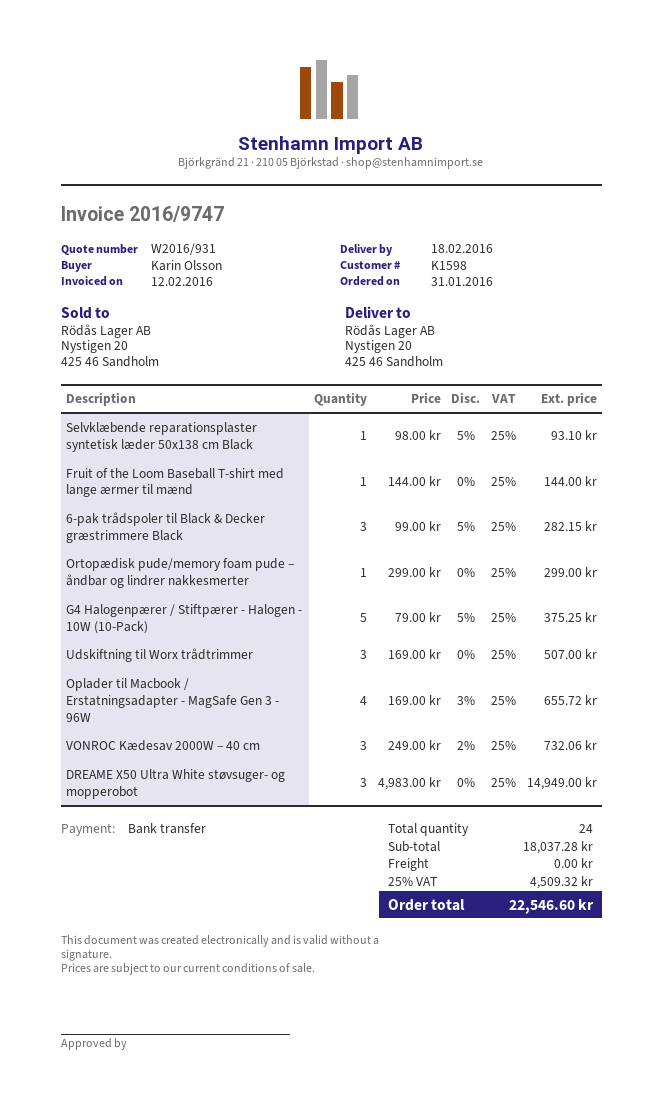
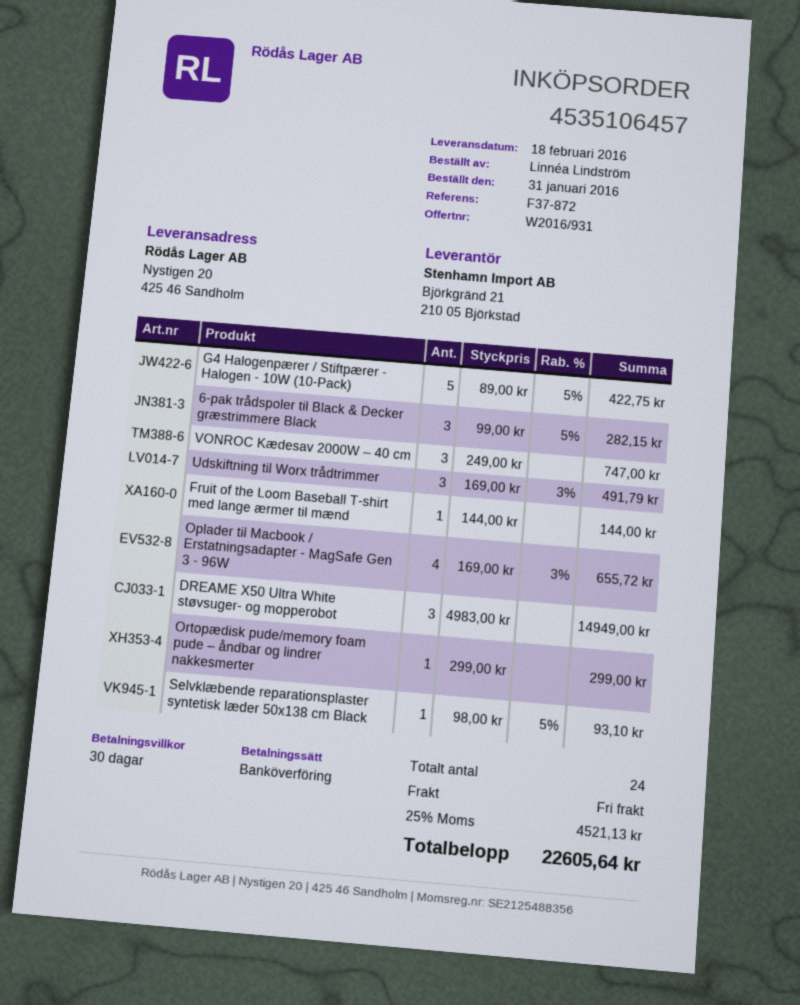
ordered by: Karin Olsson -> Linnéa Lindström
G4 Halogenpærer / Stiftpærer - Halogen - 10W (10-Pack): 5 x 79.00 - 5% = 375.25 -> 5 x 89.00 - 5% = 422.75
Udskiftning til Worx trådtrimmer: 3 x 169.00 = 507.00 -> 3 x 169.00 - 3% = 491.79
VONROC Kædesav 2000W – 40 cm: 3 x 249.00 - 2% = 732.06 -> 3 x 249.00 = 747.00
tax: 25% = 4509.32 -> 25% = 4521.13
total: 22546.60 -> 22605.64

